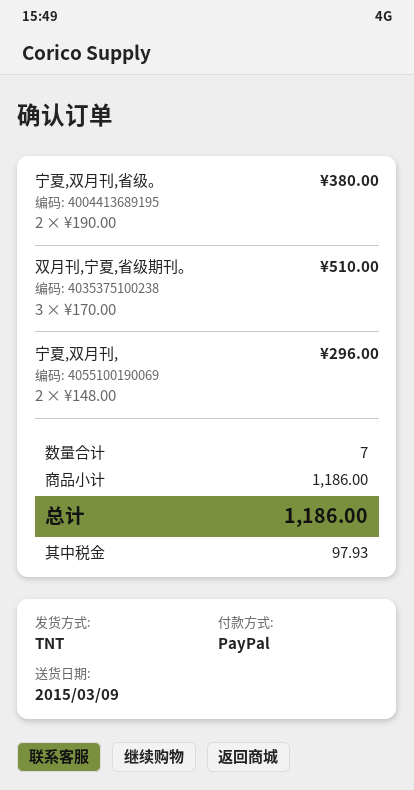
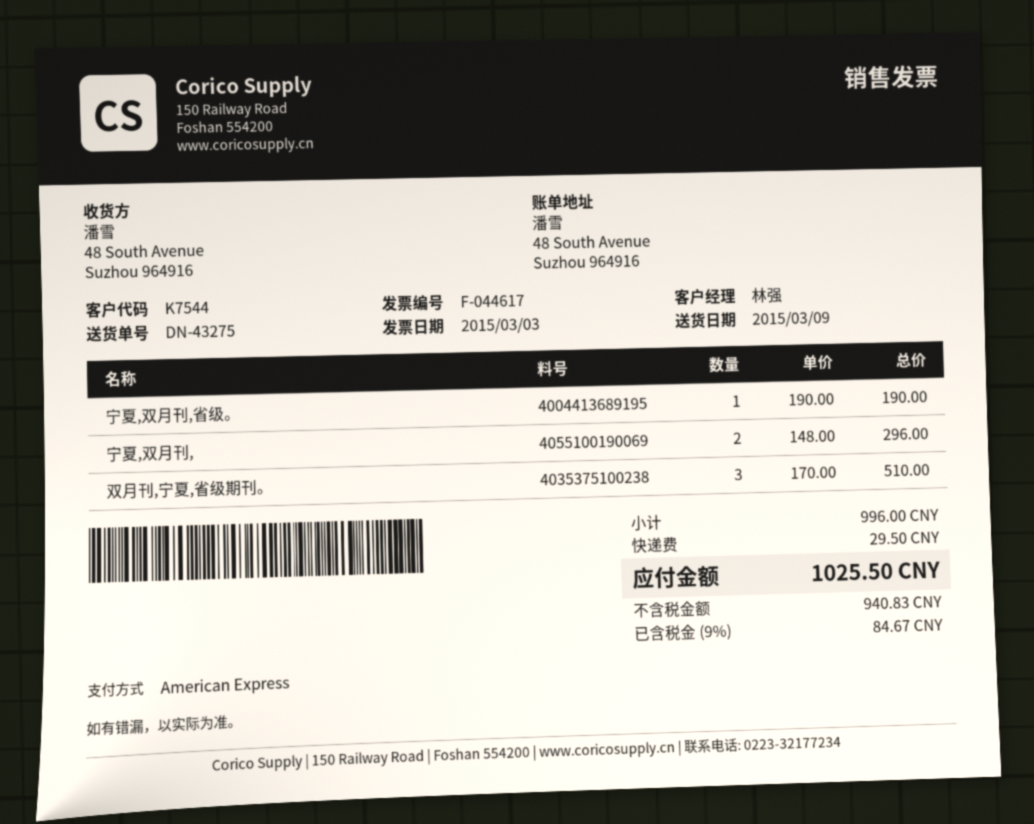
payment method: PayPal -> American Express
宁夏,双月刊,省级。: 2 x 190.00 = 380.00 -> 1 x 190.00 = 190.00
subtotal: 1186.00 -> 996.00
shipping: none -> 29.50
tax: 97.93 -> 84.67
total: 1186.00 -> 1025.50

